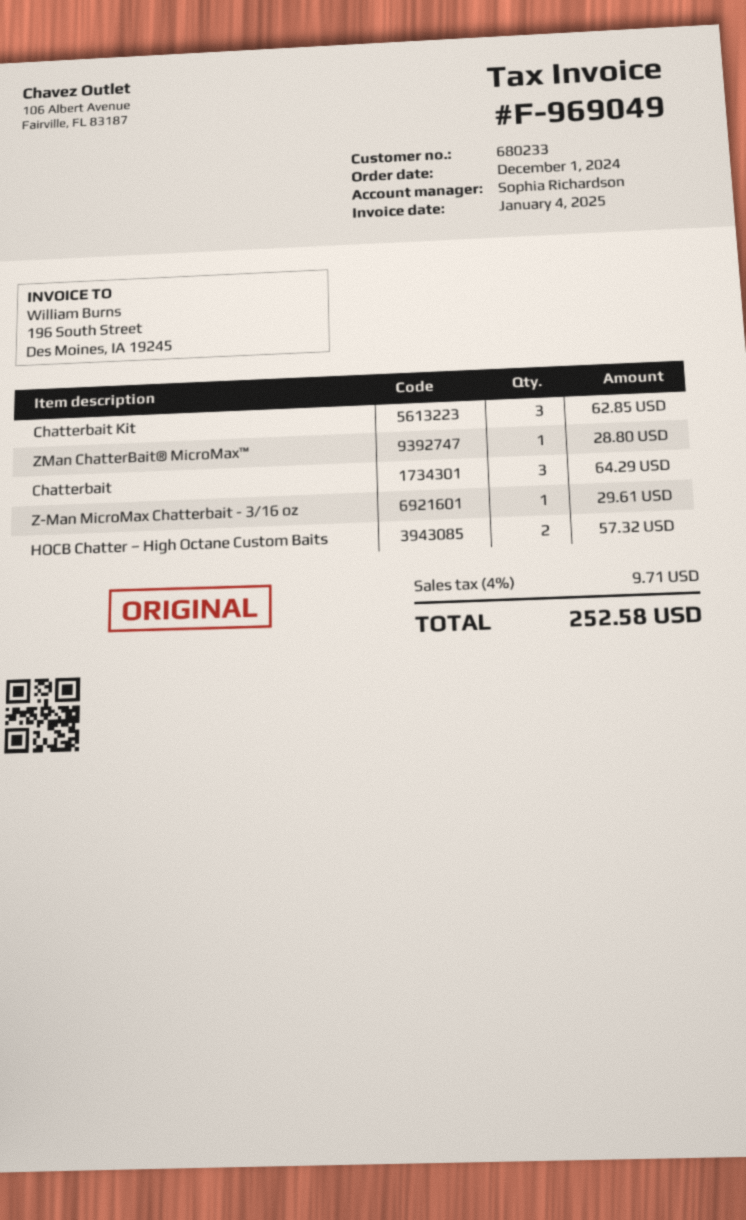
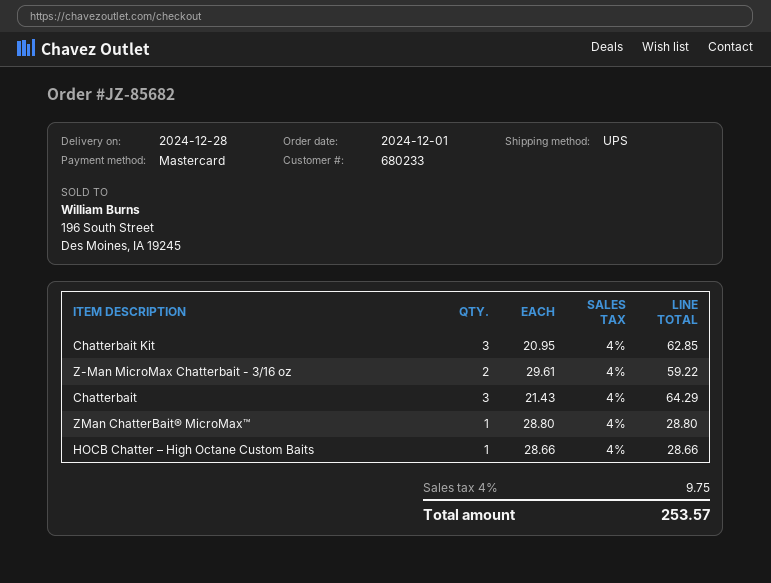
Z-Man MicroMax Chatterbait - 3/16 oz: 1 for 29.61 -> 2 for 59.22
HOCB Chatter – High Octane Custom Baits: 2 for 57.32 -> 1 for 28.66
tax: 4% = 9.71 -> 4% = 9.75
total: 252.58 -> 253.57

